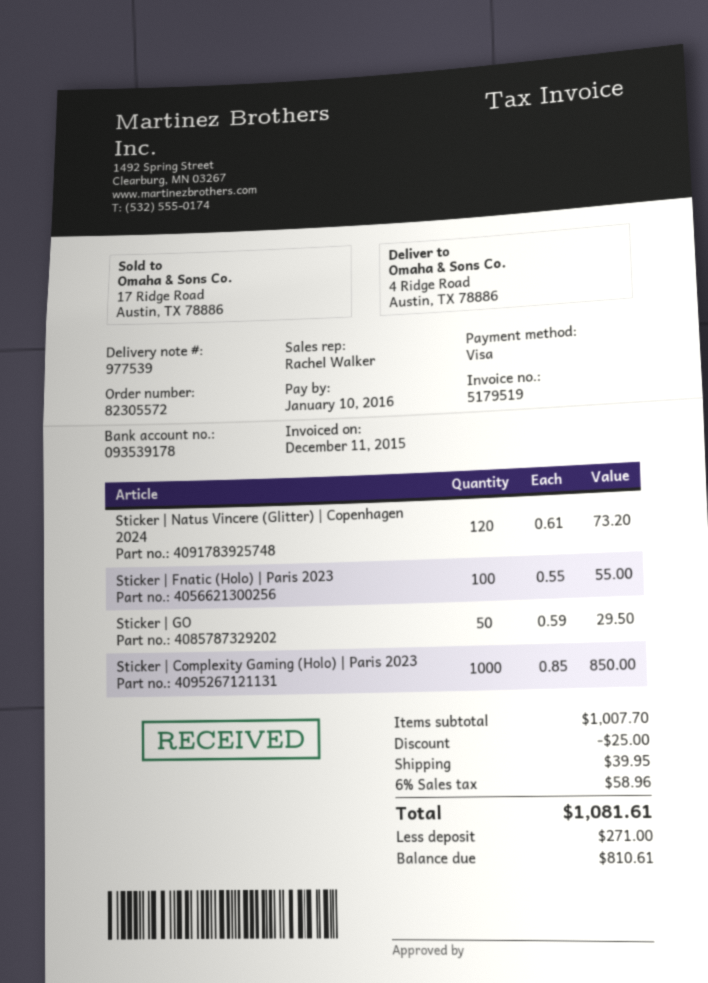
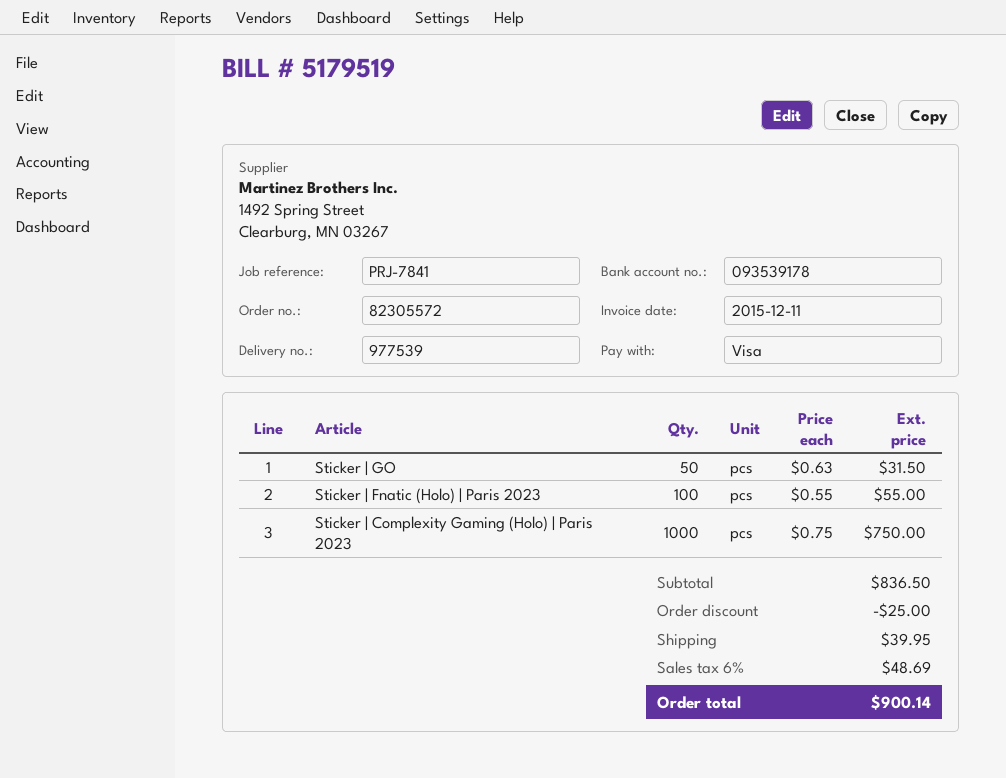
Sticker | Natus Vincere (Glitter) | Copenhagen 2024: 120 x 0.61 = 73.20 -> none
Sticker | GO: 50 x 0.59 = 29.50 -> 50 x 0.63 = 31.50
Sticker | Complexity Gaming (Holo) | Paris 2023: 1000 x 0.85 = 850.00 -> 1000 x 0.75 = 750.00
subtotal: 1007.70 -> 836.50
tax: 6% = 58.96 -> 6% = 48.69
total: 1081.61 -> 900.14

